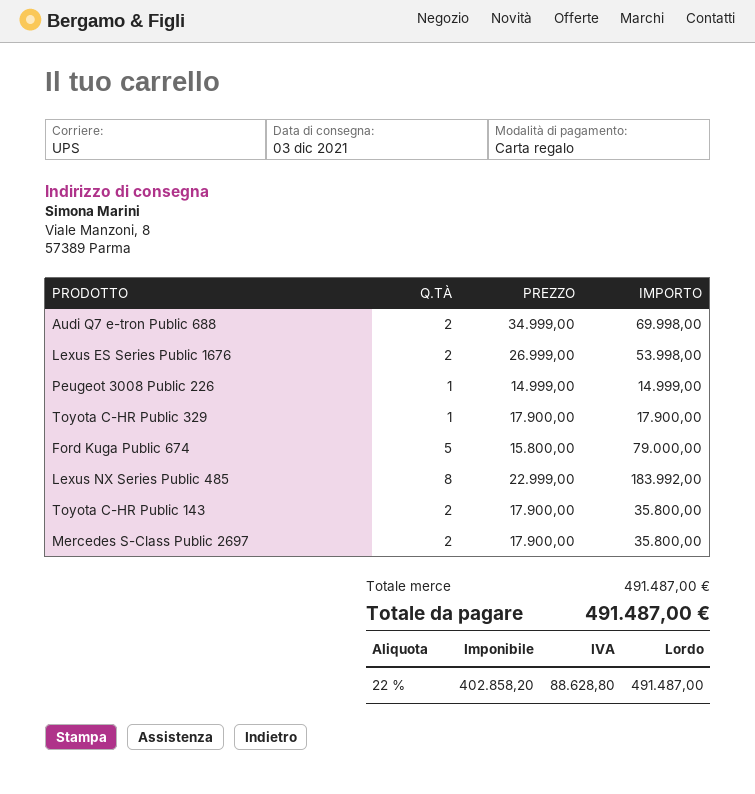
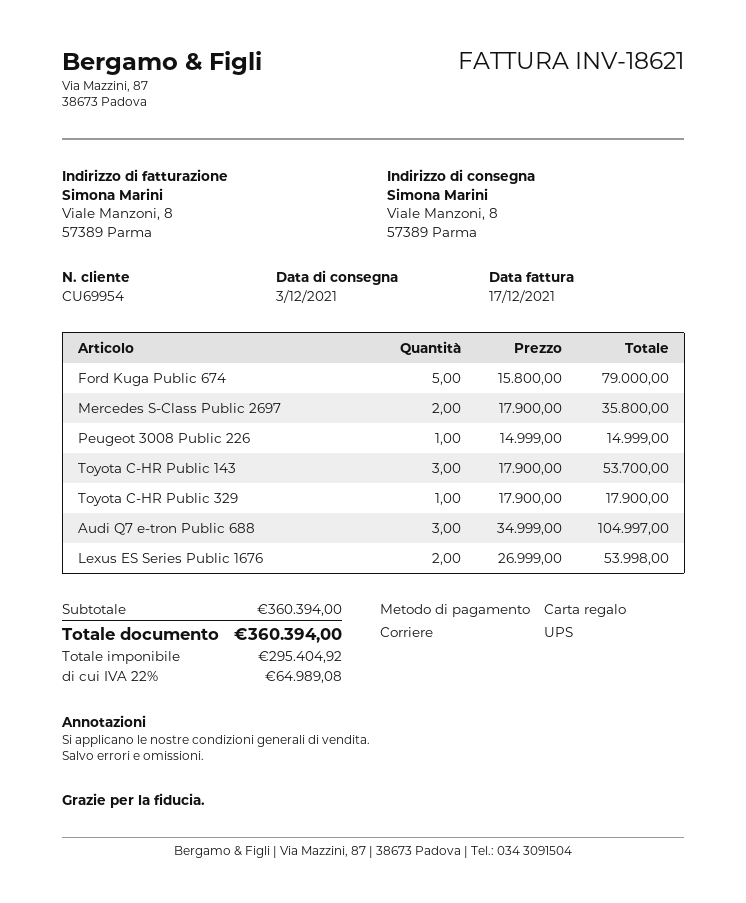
Audi Q7 e-tron Public 688: 2 x 34999.00 = 69998.00 -> 3 x 34999.00 = 104997.00
Lexus NX Series Public 485: 8 x 22999.00 = 183992.00 -> none
Toyota C-HR Public 143: 2 x 17900.00 = 35800.00 -> 3 x 17900.00 = 53700.00
subtotal: 491487.00 -> 360394.00
net: 402858.20 -> 295404.92
tax: 22% = 88628.80 -> 22% = 64989.08
total: 491487.00 -> 360394.00

